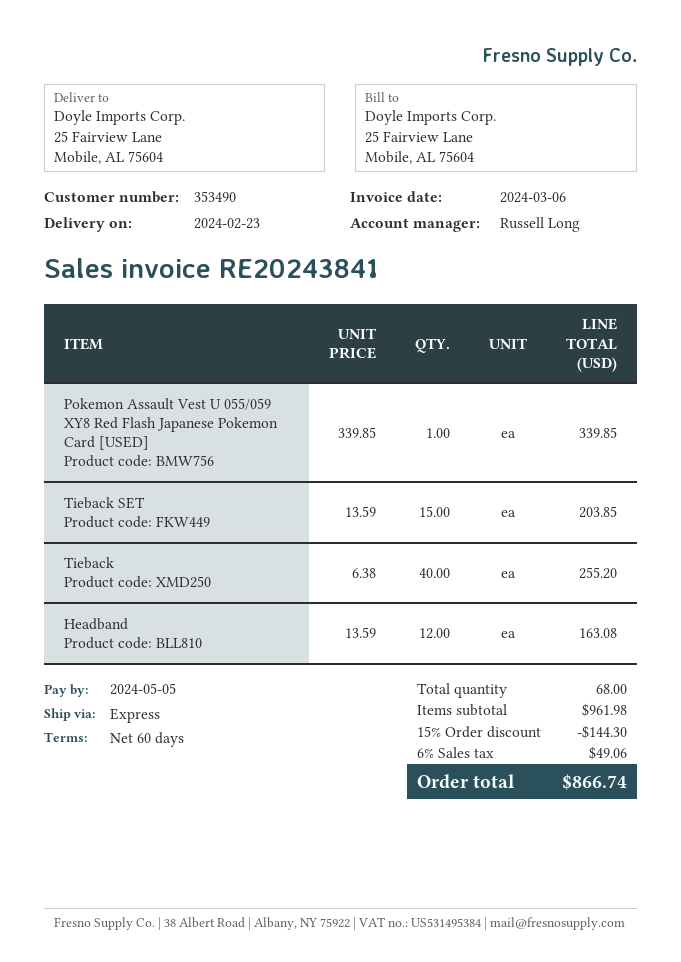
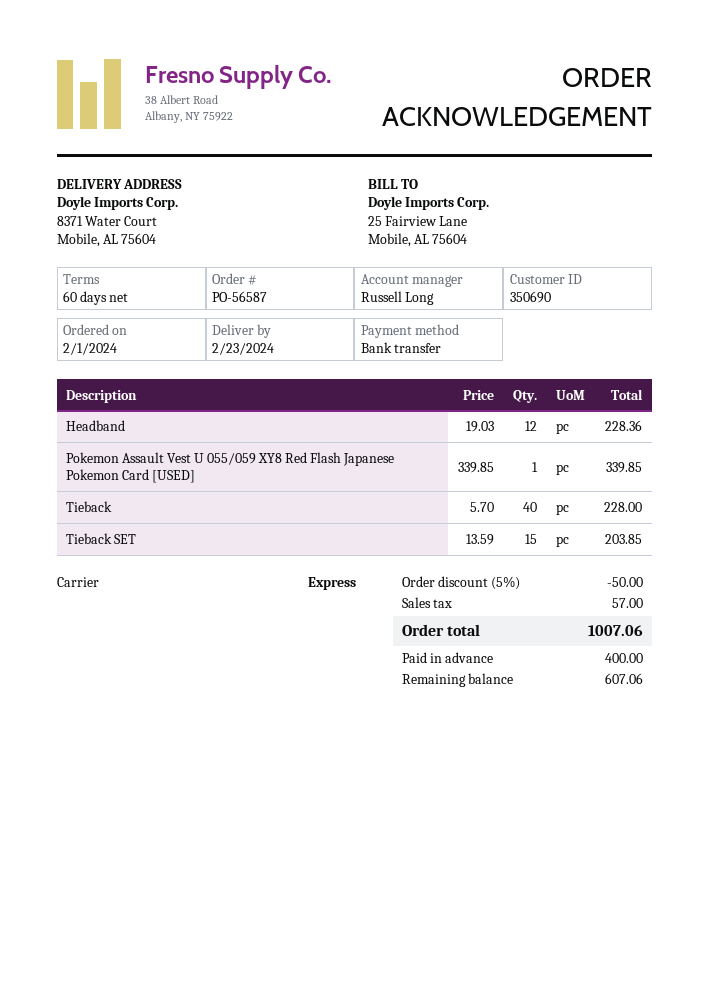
customer number: 353490 -> 350690
ship to: 25 Fairview Lane, Mobile, AL 75604 -> 8371 Water Court, Mobile, AL 75604
Tieback: 40 x 6.38 = 255.20 -> 40 x 5.70 = 228.00
Headband: 12 x 13.59 = 163.08 -> 12 x 19.03 = 228.36
discount: 15% = 144.30 -> 5% = 50.00
tax: 49.06 -> 57.00
total: 866.74 -> 1007.06

